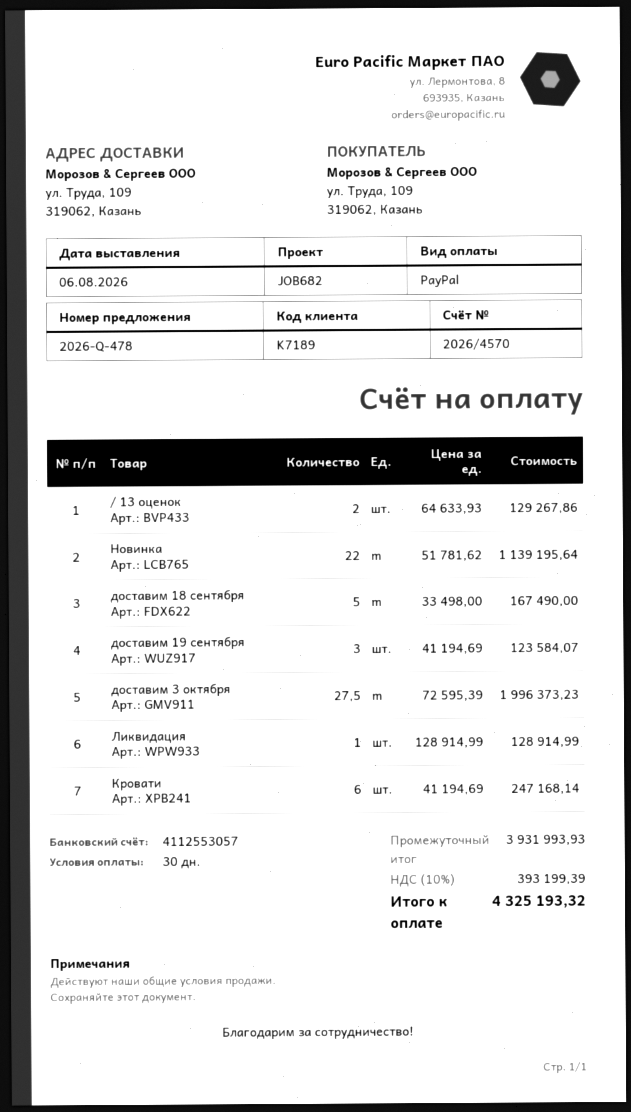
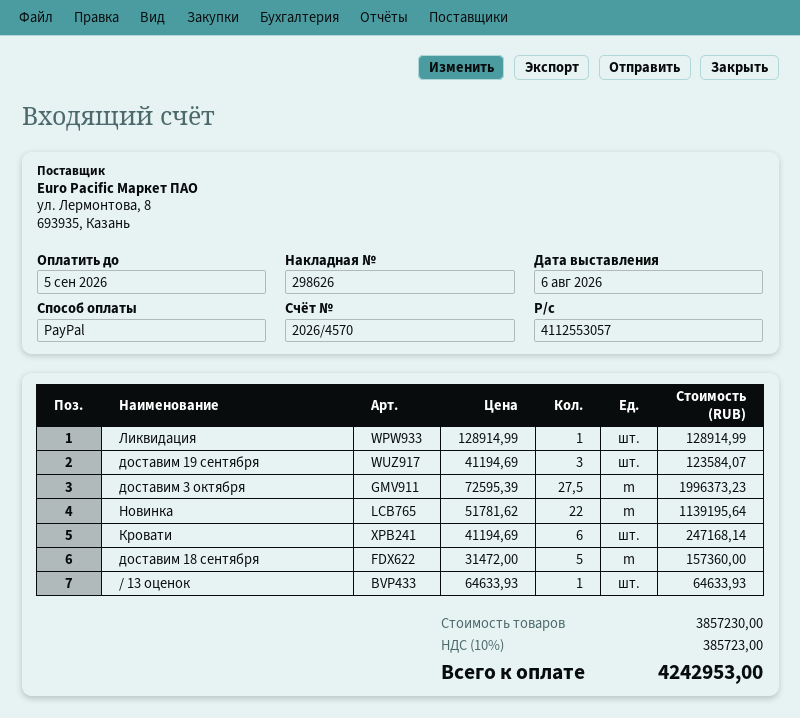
/ 13 оценок: 2 x 64633.93 = 129267.86 -> 1 x 64633.93 = 64633.93
доставим 18 сентября: 5 x 33498.00 = 167490.00 -> 5 x 31472.00 = 157360.00
subtotal: 3931993.93 -> 3857230.00
tax: 10% = 393199.39 -> 10% = 385723.00
total: 4325193.32 -> 4242953.00

